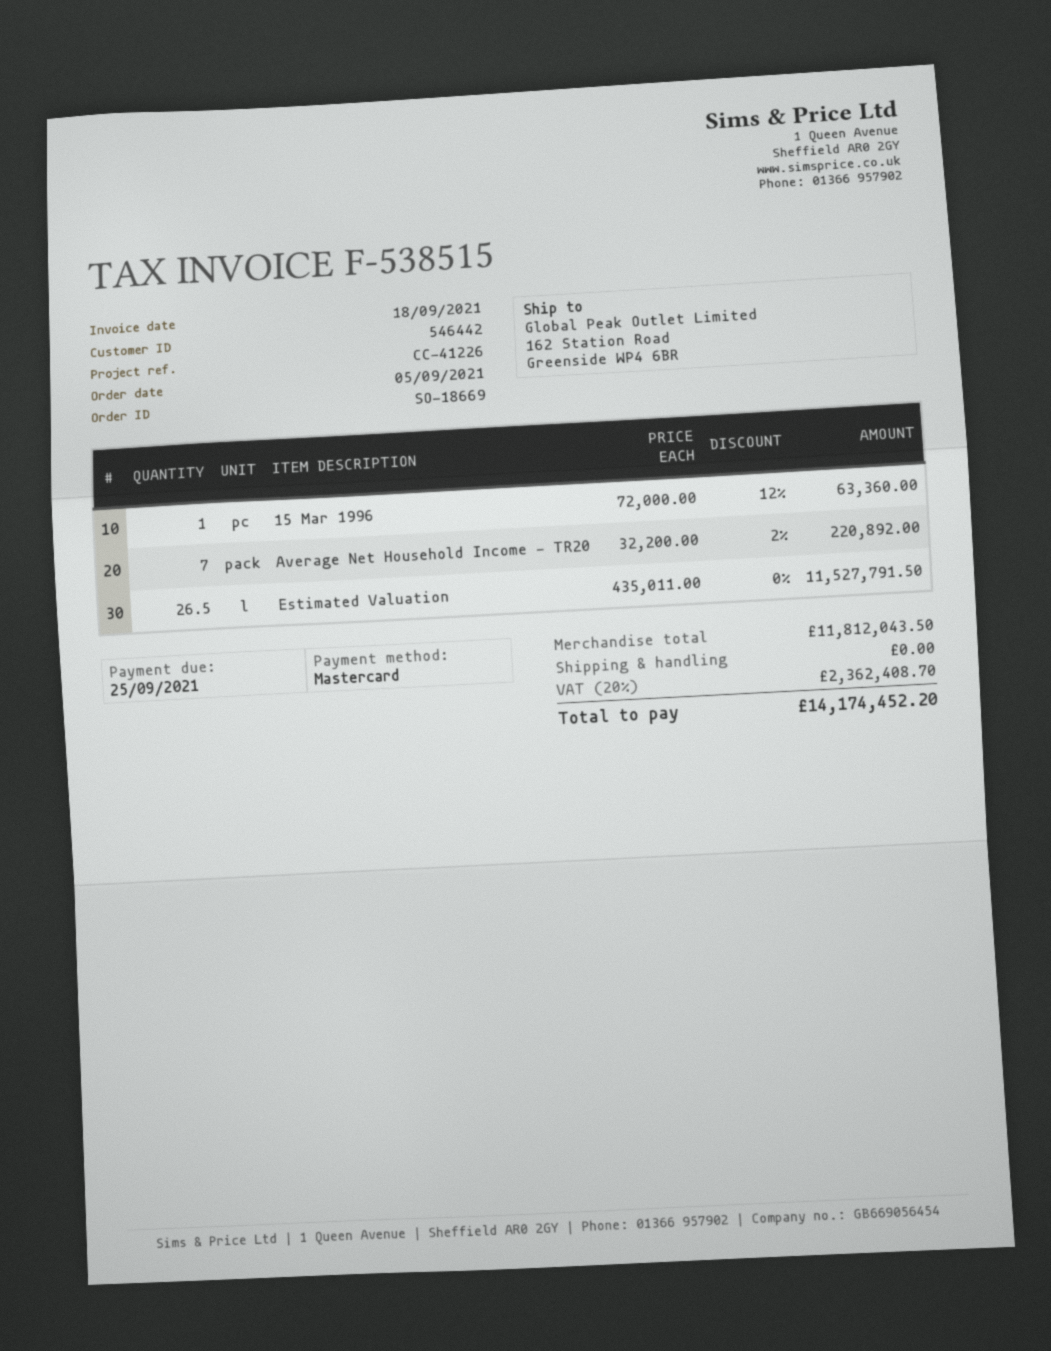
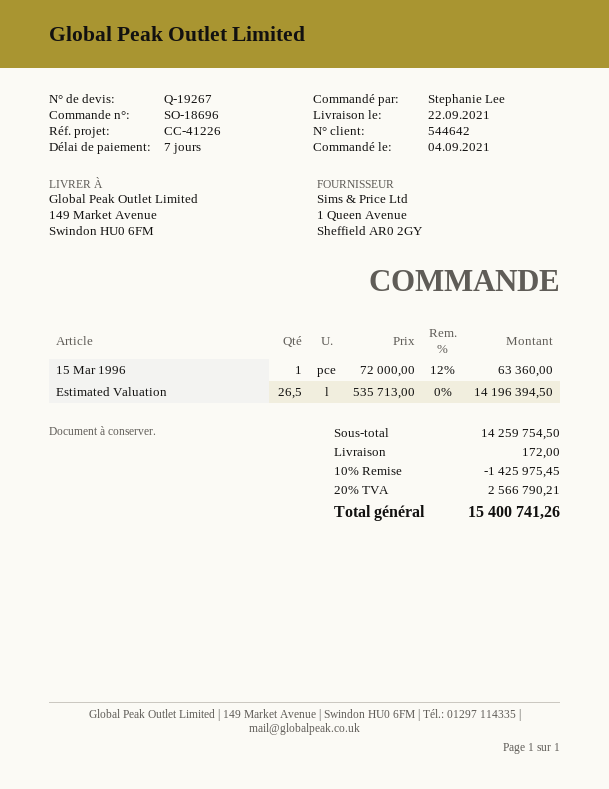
order number: SO-18669 -> SO-18696
order date: 2021-09-05 -> 2021-09-04
customer number: 546442 -> 544642
ship to: 162 Station Road, Greenside WP4 6BR -> 149 Market Avenue, Swindon HU0 6FM
Average Net Household Income - TR20: 7 x 32200.00 - 2% = 220892.00 -> none
Estimated Valuation: 26.5 x 435011.00 = 11527791.50 -> 26.5 x 535713.00 = 14196394.50
subtotal: 11812043.50 -> 14259754.50
discount: none -> 10% = 1425975.45
shipping: 0.00 -> 172.00
tax: 20% = 2362408.70 -> 20% = 2566790.21
total: 14174452.20 -> 15400741.26

